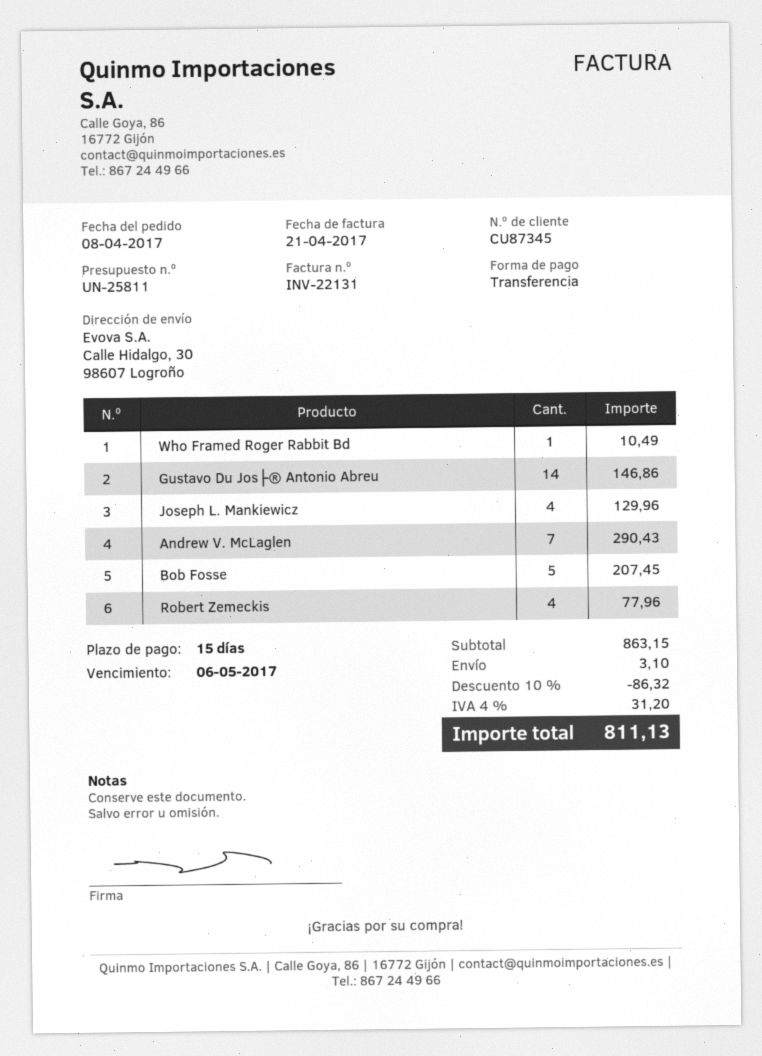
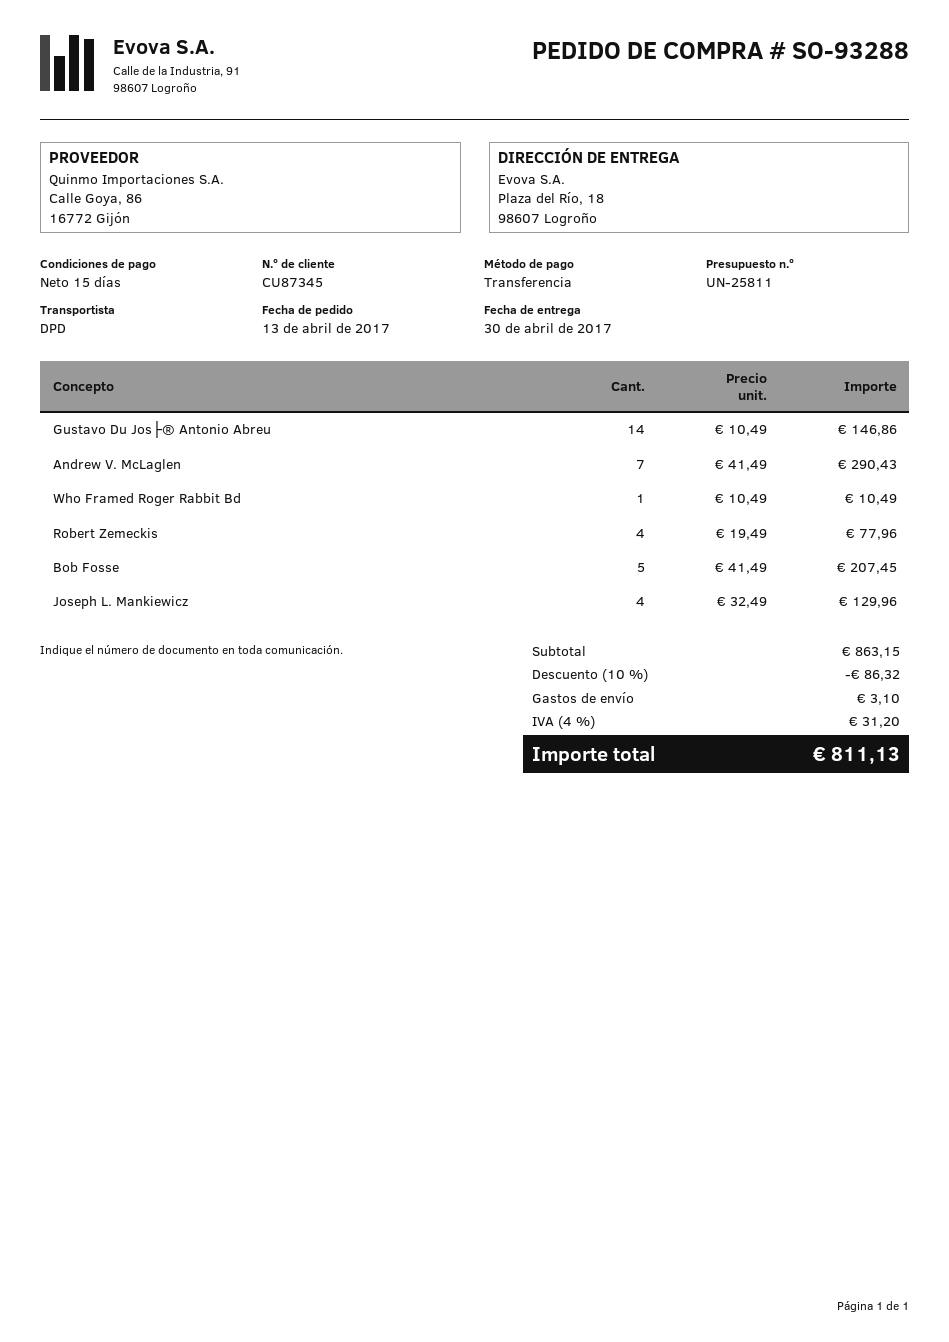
order date: 2017-04-08 -> 2017-04-13
ship to: Calle Hidalgo, 30, 98607 Logroño -> Plaza del Río, 18, 98607 Logroño

